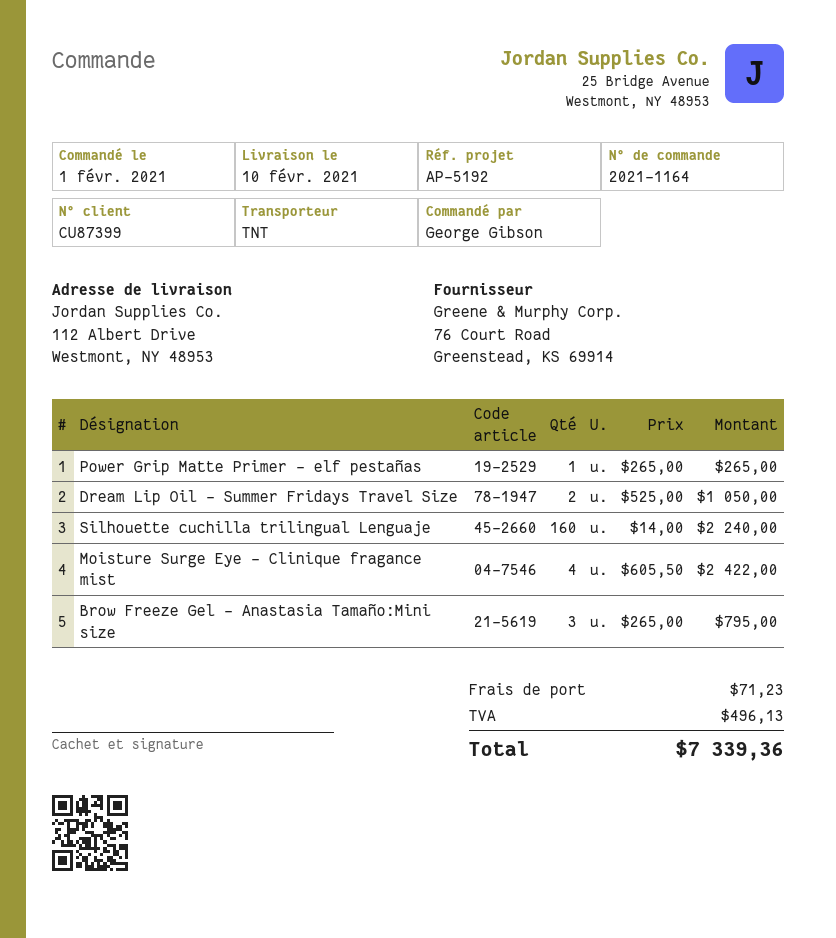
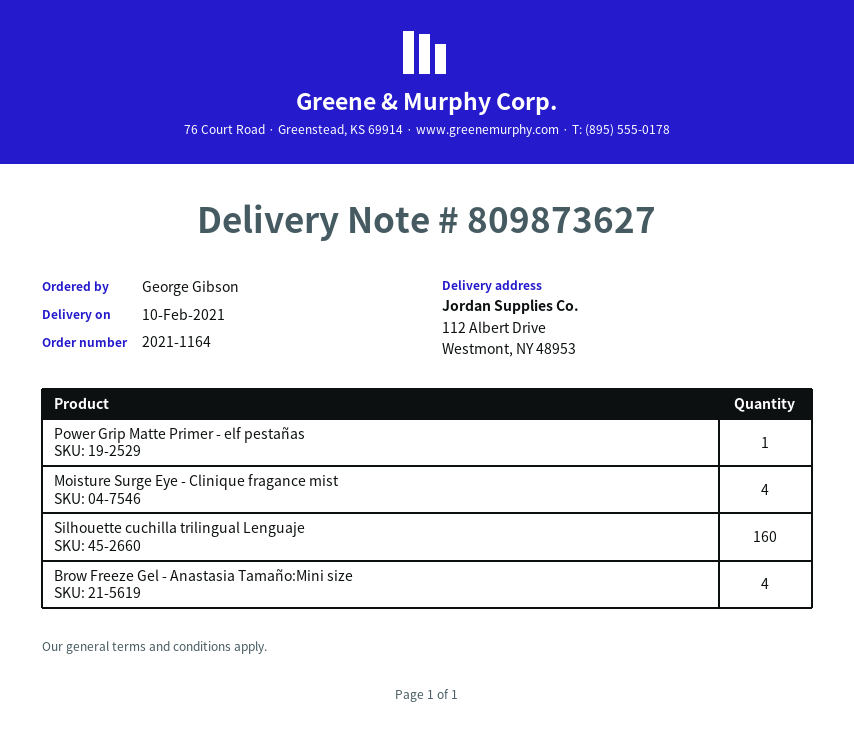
Dream Lip Oil - Summer Fridays Travel Size: 2 -> none
Brow Freeze Gel - Anastasia Tamaño:Mini size: 3 -> 4

